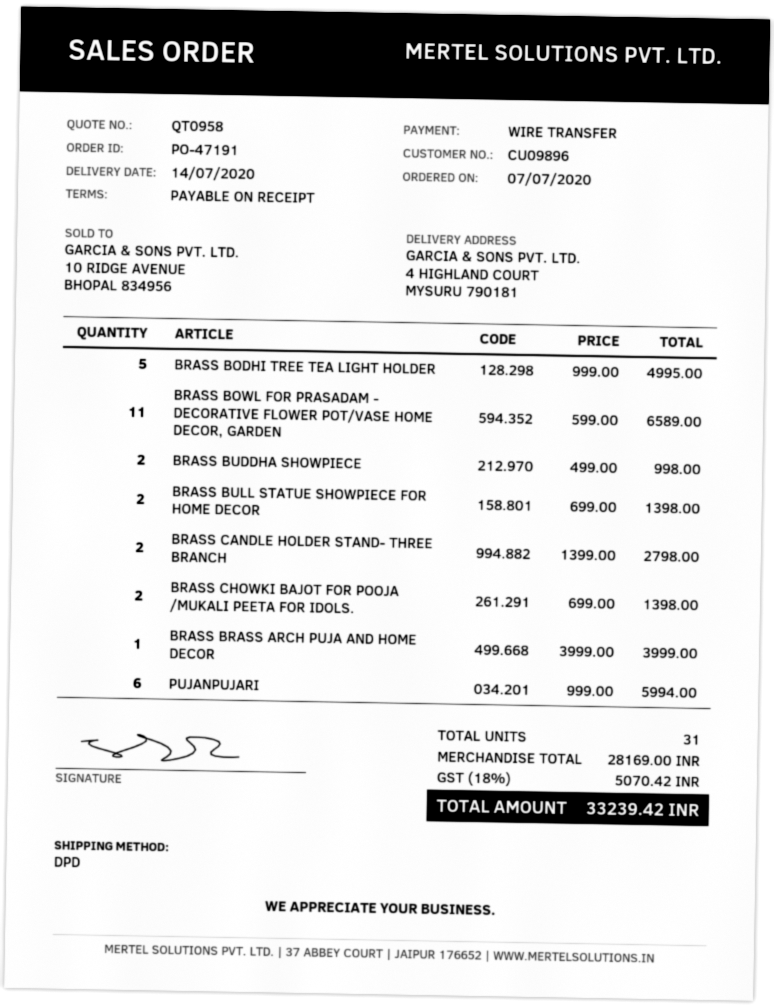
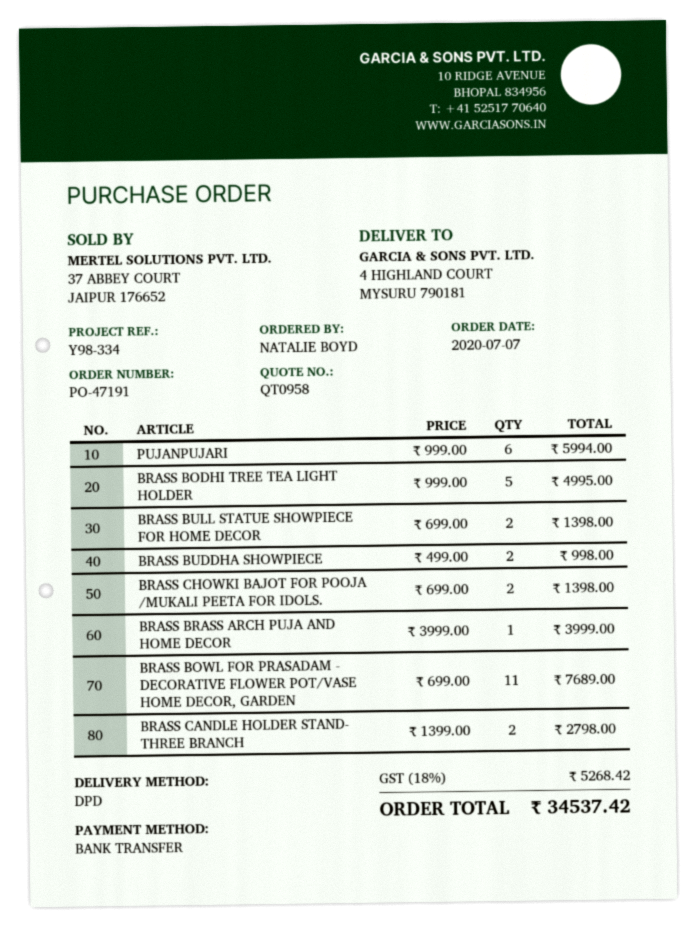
BRASS BOWL FOR PRASADAM - DECORATIVE FLOWER POT/VASE HOME DECOR, GARDEN: 11 x 599.00 = 6589.00 -> 11 x 699.00 = 7689.00
tax: 18% = 5070.42 -> 18% = 5268.42
total: 33239.42 -> 34537.42

